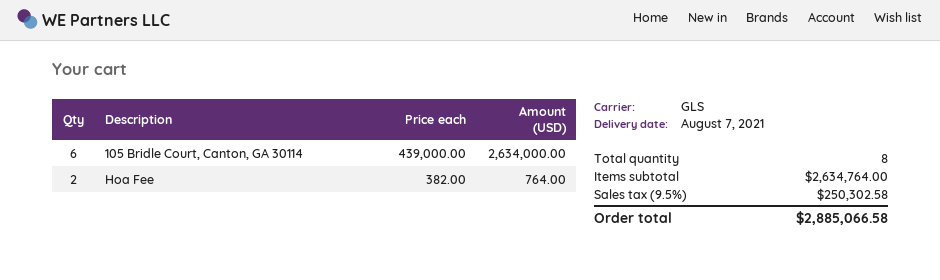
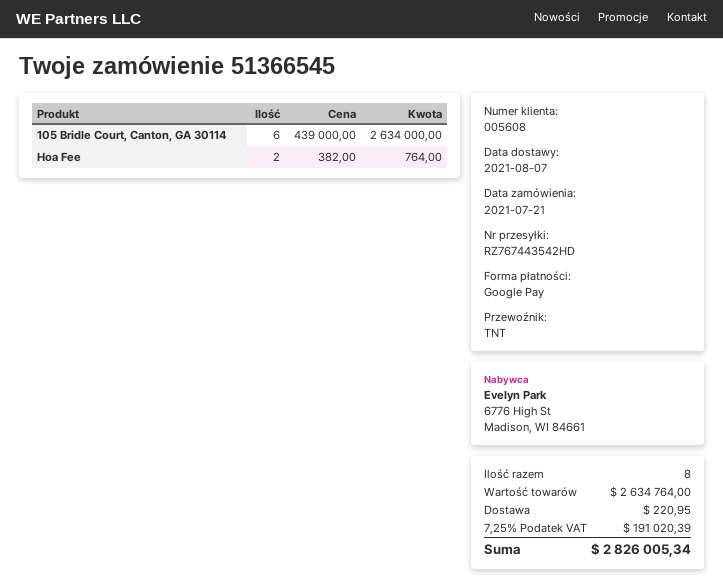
shipping method: GLS -> TNT
shipping: none -> 220.95
tax: 9.5% = 250302.58 -> 7.25% = 191020.39
total: 2885066.58 -> 2826005.34

